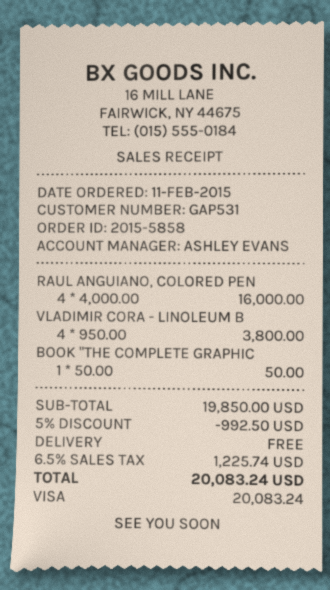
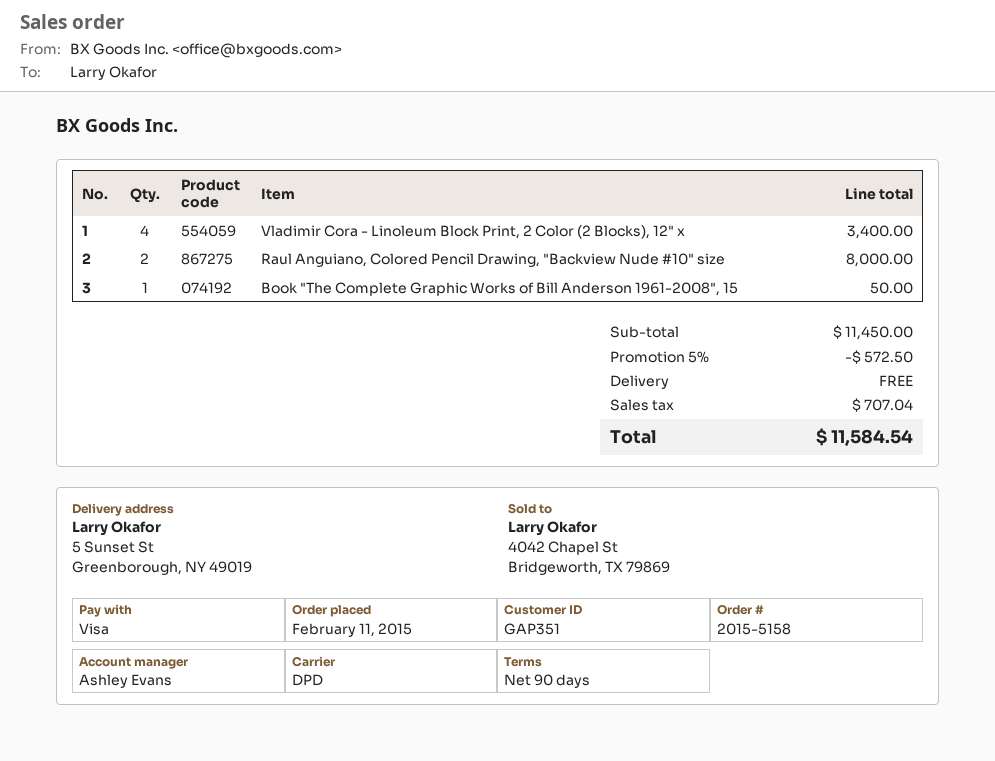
order number: 2015-5858 -> 2015-5158
customer number: GAP531 -> GAP351
RAUL ANGUIANO, COLORED PEN: 4 for 16000.00 -> 2 for 8000.00
VLADIMIR CORA - LINOLEUM B: 4 for 3800.00 -> 4 for 3400.00
subtotal: 19850.00 -> 11450.00
discount: 5% = 992.50 -> 5% = 572.50
tax: 1225.74 -> 707.04
total: 20083.24 -> 11584.54

